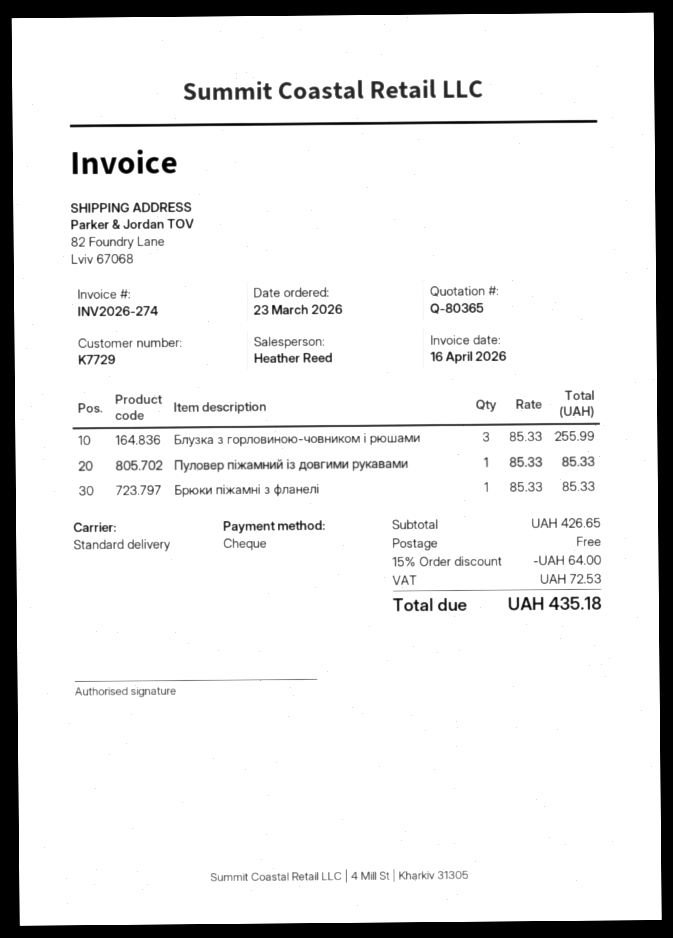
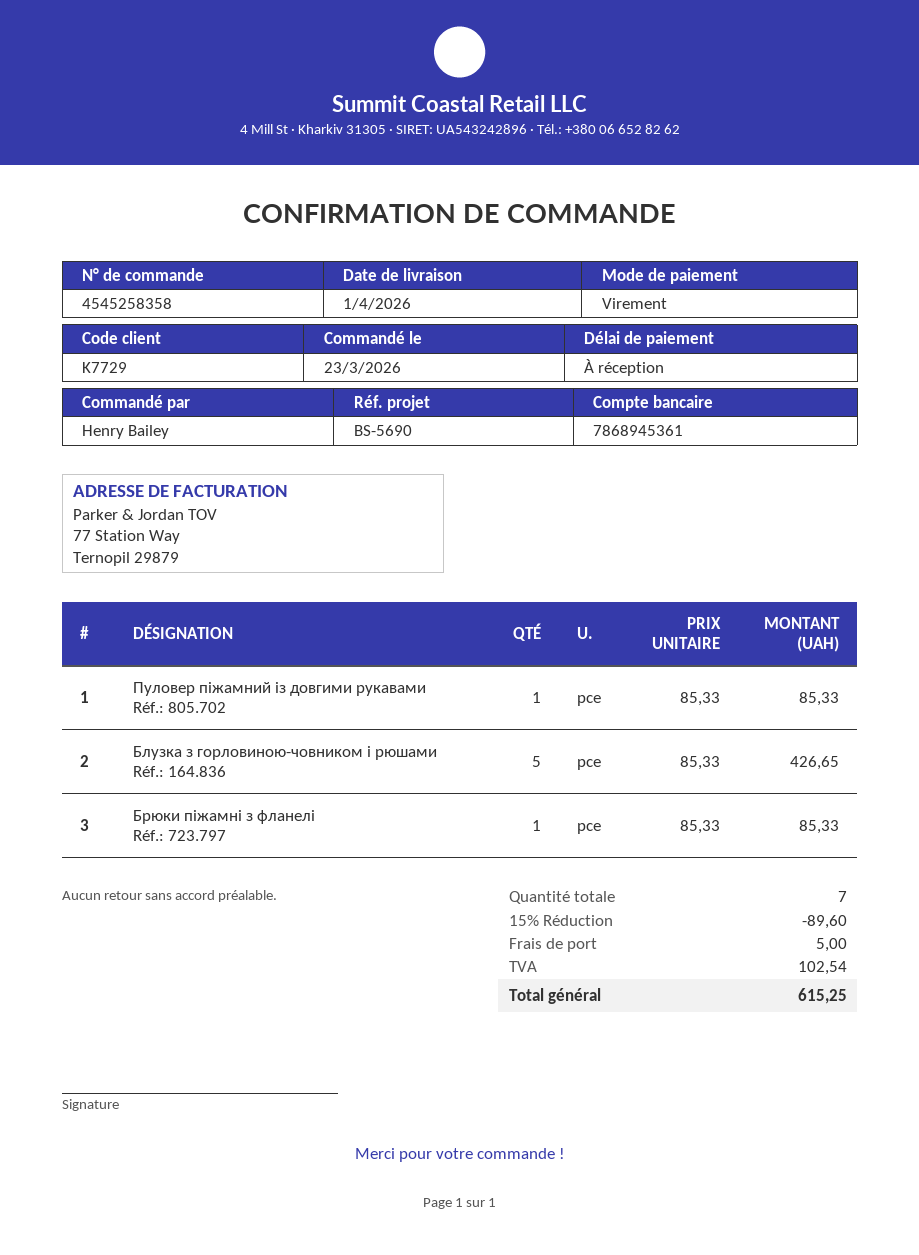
payment method: cheque -> bank transfer
Блузка з горловиною-човником і рюшами: 3 x 85.33 = 255.99 -> 5 x 85.33 = 426.65
discount: 15% = 64.00 -> 15% = 89.60
shipping: 0.00 -> 5.00
tax: 72.53 -> 102.54
total: 435.18 -> 615.25

